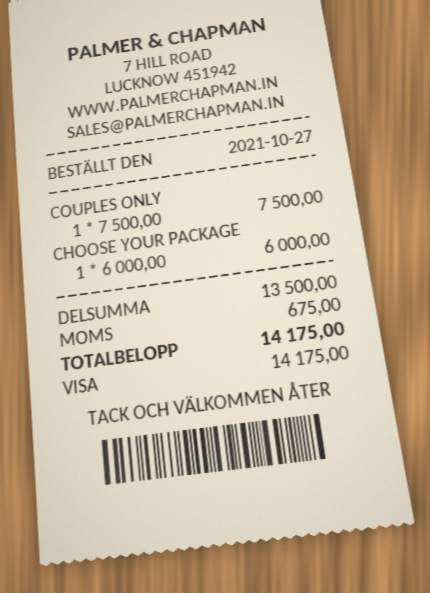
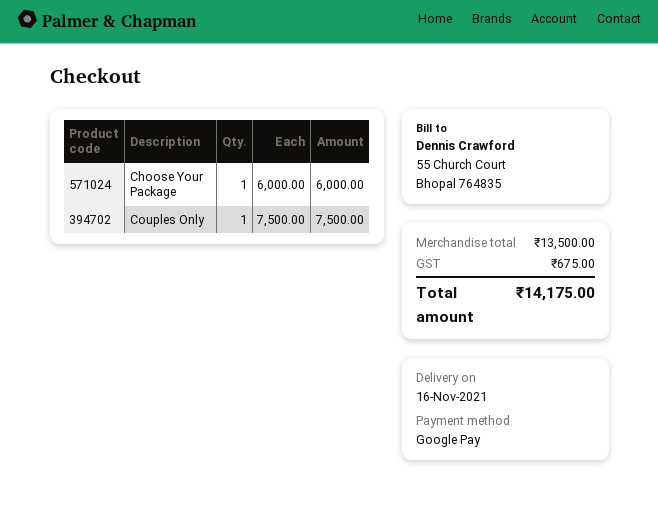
payment method: Visa -> Google Pay

